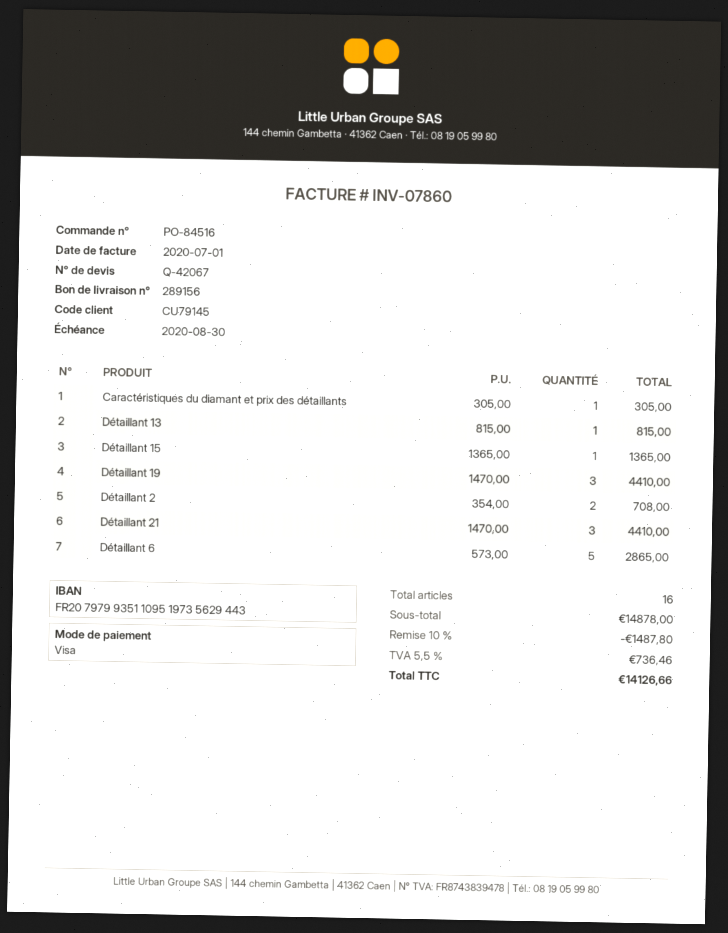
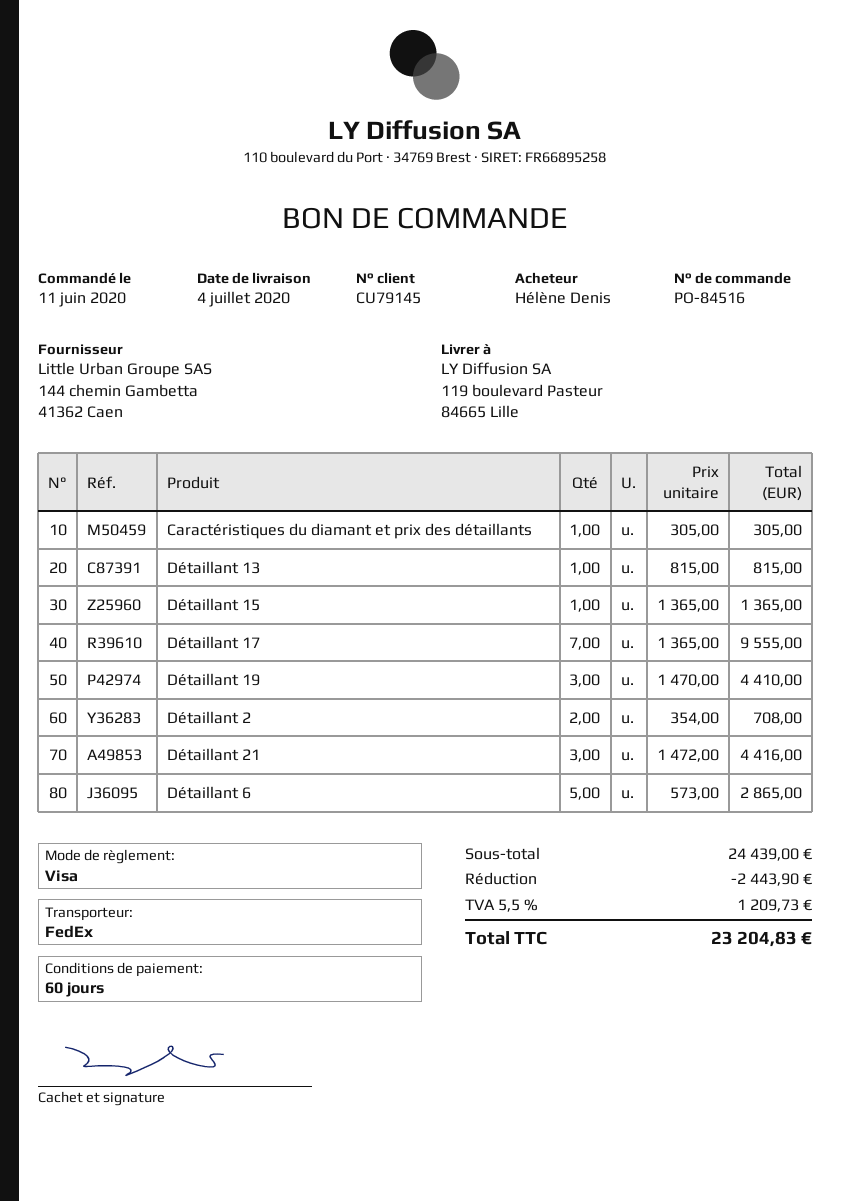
Détaillant 21: 3 x 1470.00 = 4410.00 -> 3 x 1472.00 = 4416.00
Détaillant 17: none -> 7 x 1365.00 = 9555.00
subtotal: 14878.00 -> 24439.00
discount: 1487.80 -> 2443.90
tax: 5.5% = 736.46 -> 5.5% = 1209.73
total: 14126.66 -> 23204.83

